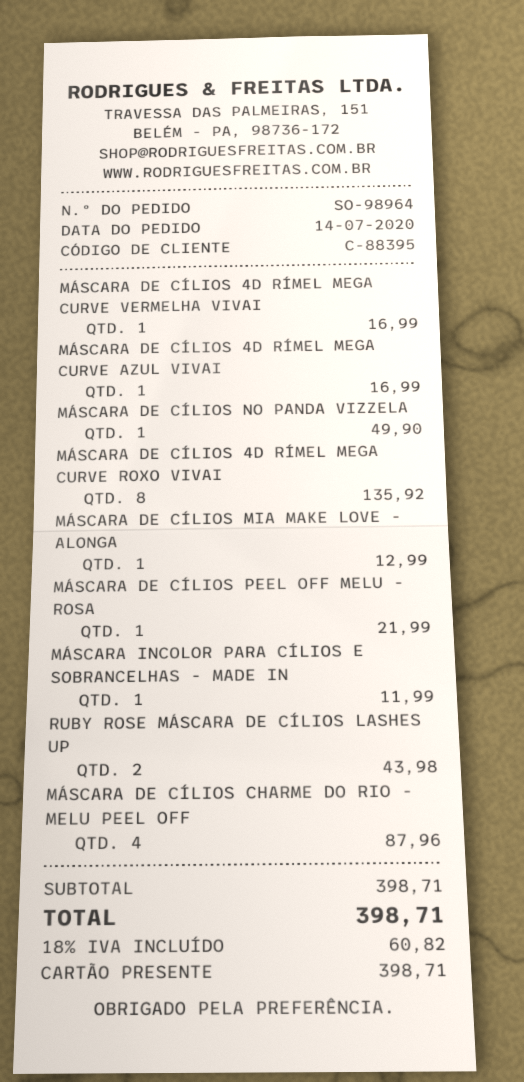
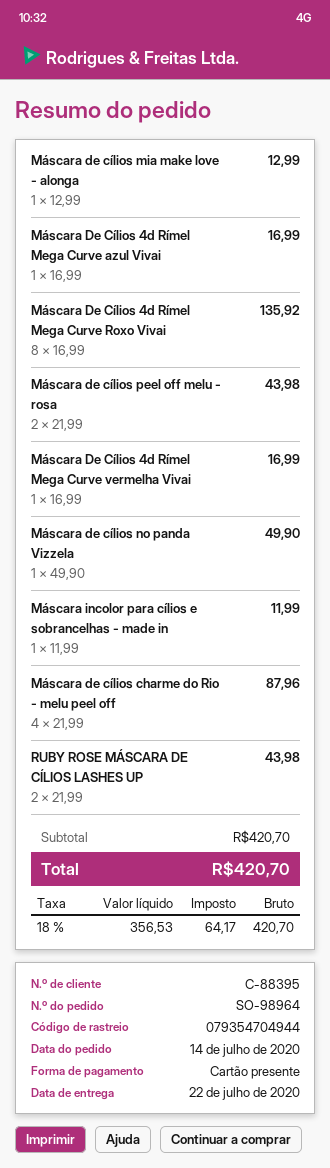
MÁSCARA DE CÍLIOS PEEL OFF MELU - ROSA: 1 for 21.99 -> 2 for 43.98
subtotal: 398.71 -> 420.70
tax: 18% = 60.82 -> 18% = 64.17
total: 398.71 -> 420.70

